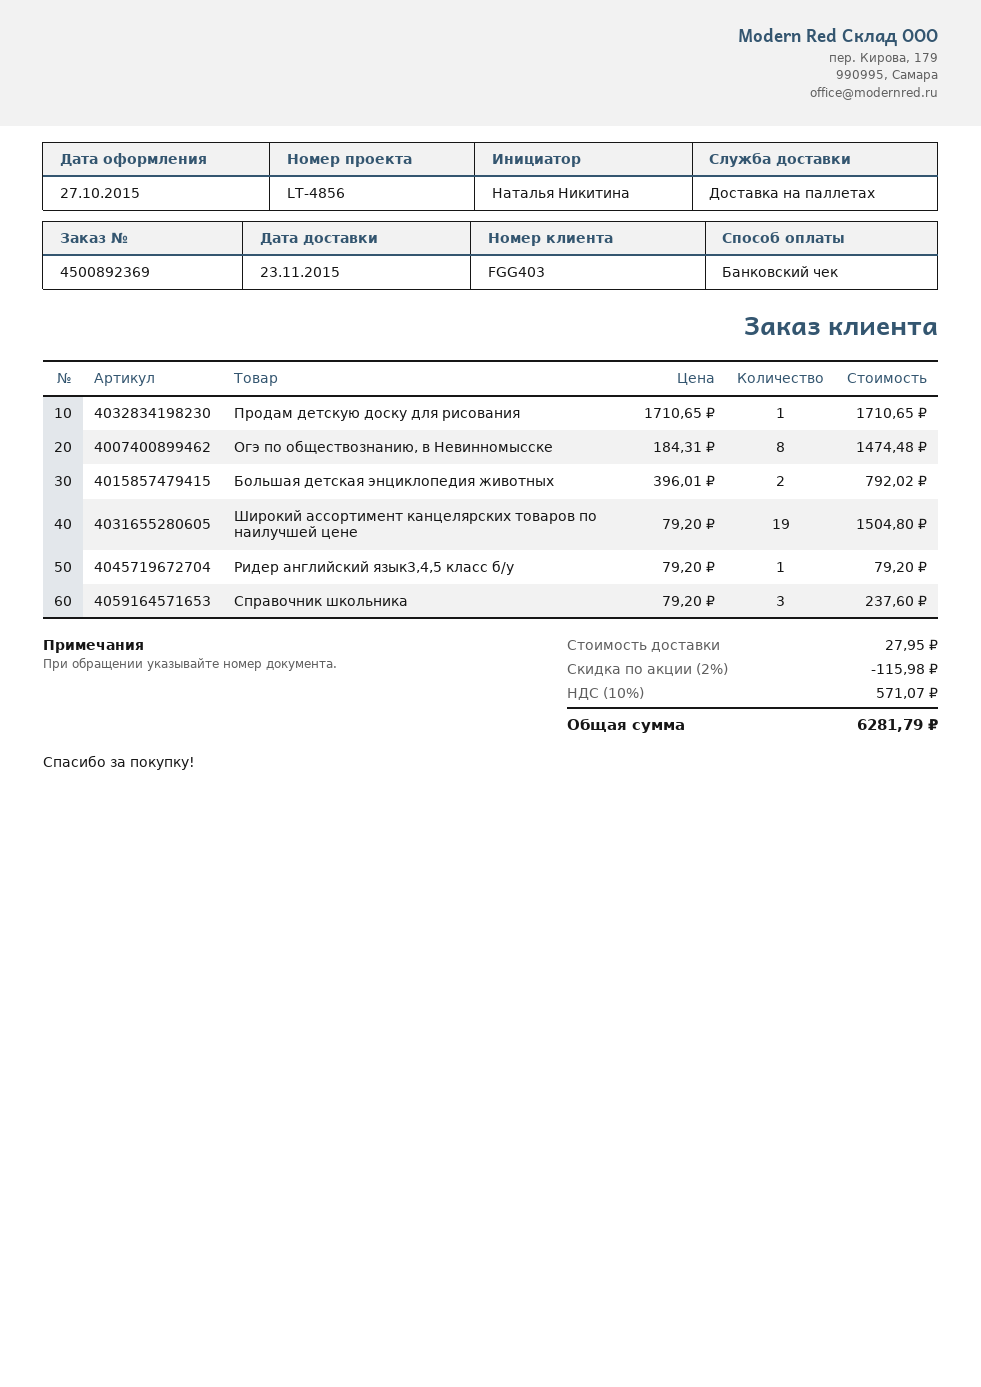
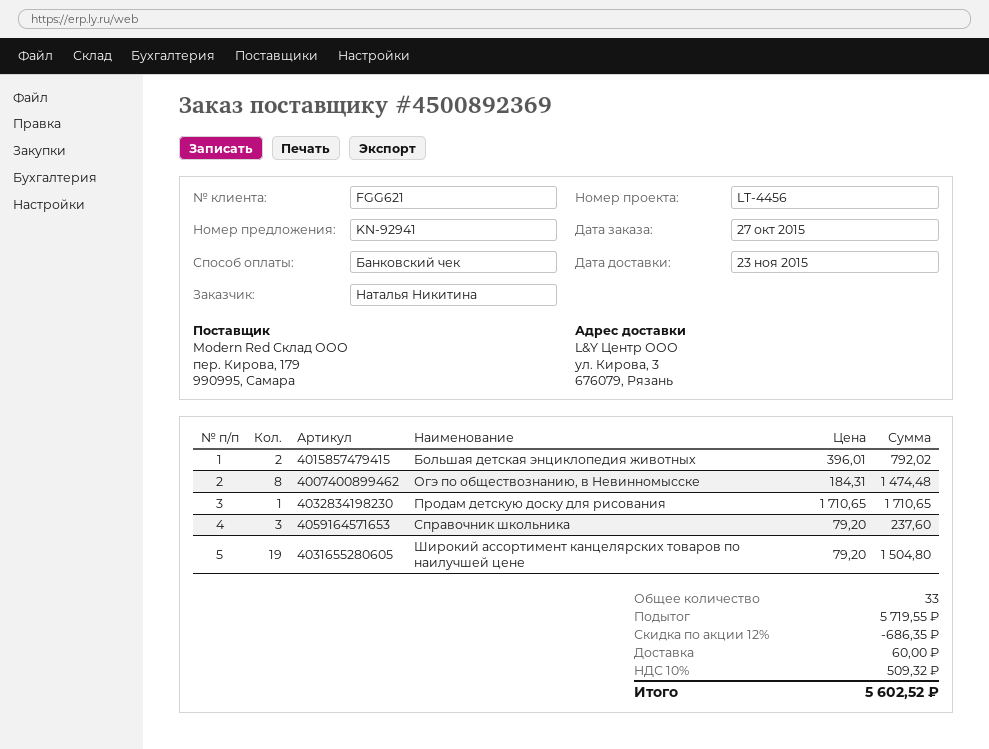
customer number: FGG403 -> FGG621
reference: LT-4856 -> LT-4456
Ридер английский язык3,4,5 класс б/у: 1 x 79.20 = 79.20 -> none
discount: 2% = 115.98 -> 12% = 686.35
shipping: 27.95 -> 60.00
tax: 10% = 571.07 -> 10% = 509.32
total: 6281.79 -> 5602.52

